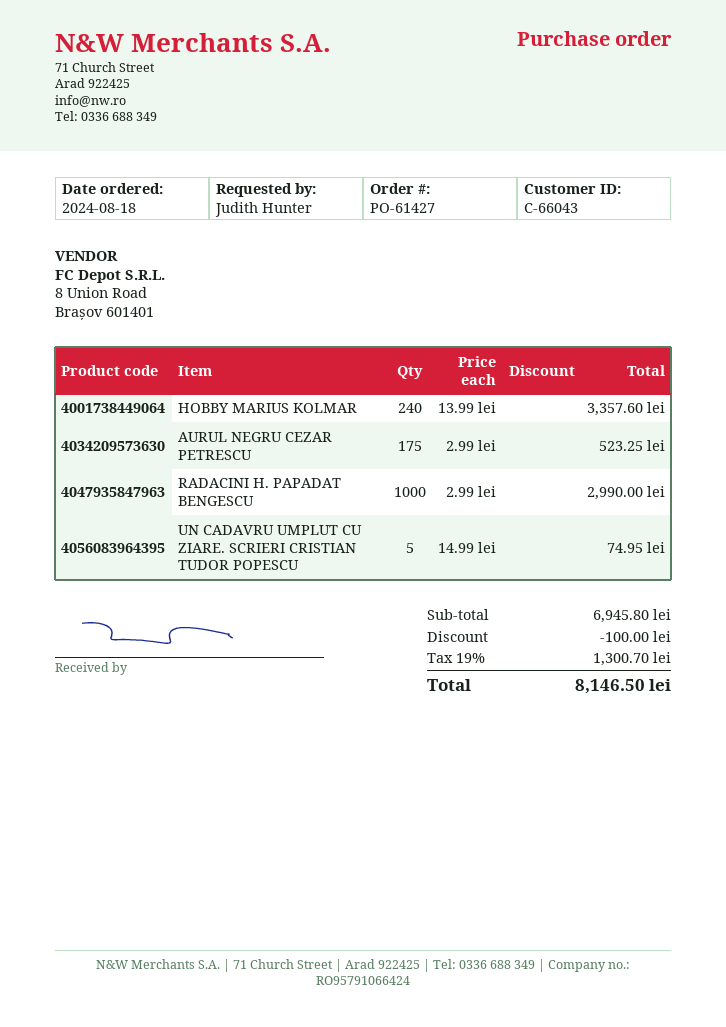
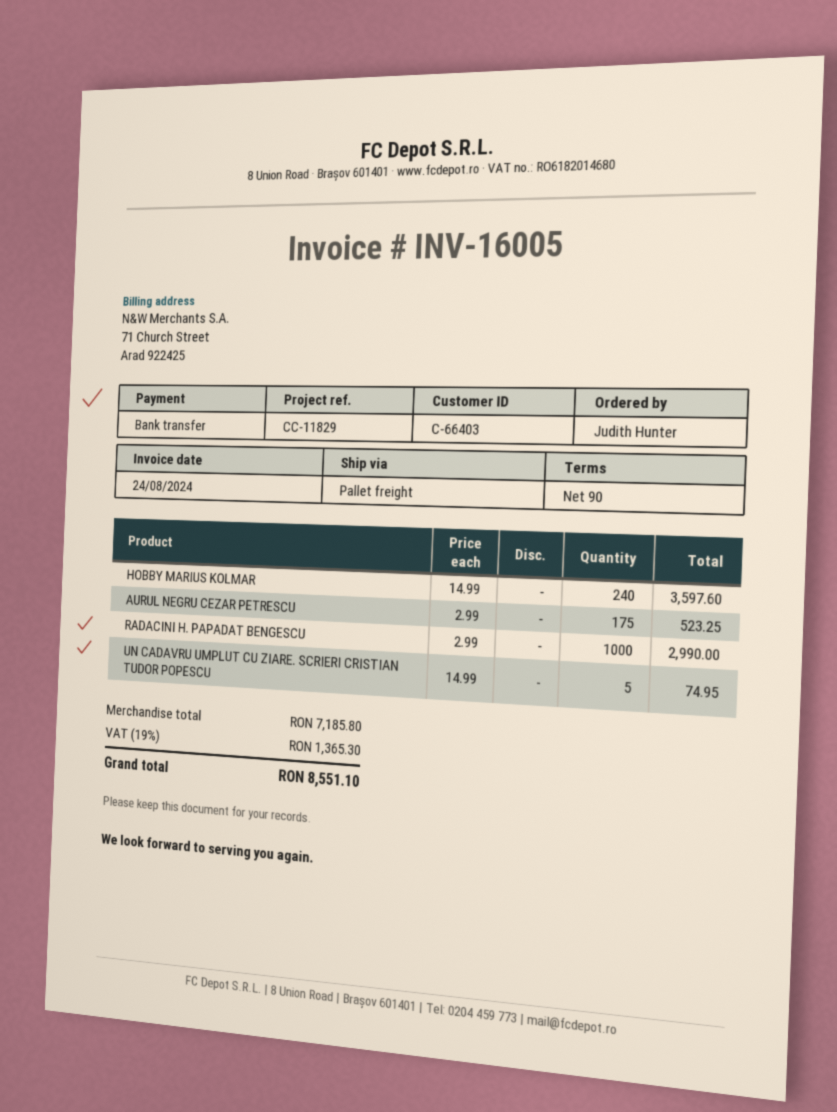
customer number: C-66043 -> C-66403
HOBBY MARIUS KOLMAR: 240 x 13.99 = 3357.60 -> 240 x 14.99 = 3597.60
subtotal: 6945.80 -> 7185.80
discount: 100.00 -> none
tax: 19% = 1300.70 -> 19% = 1365.30
total: 8146.50 -> 8551.10

